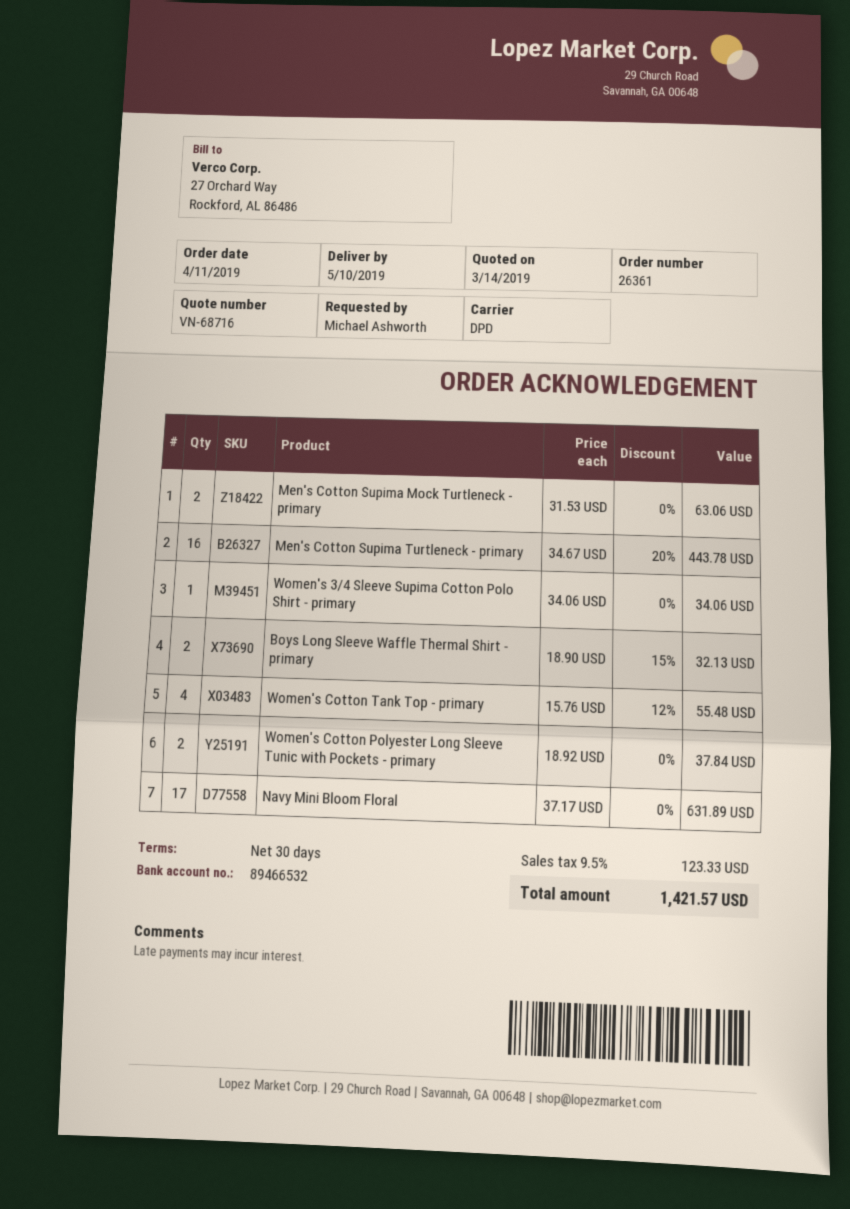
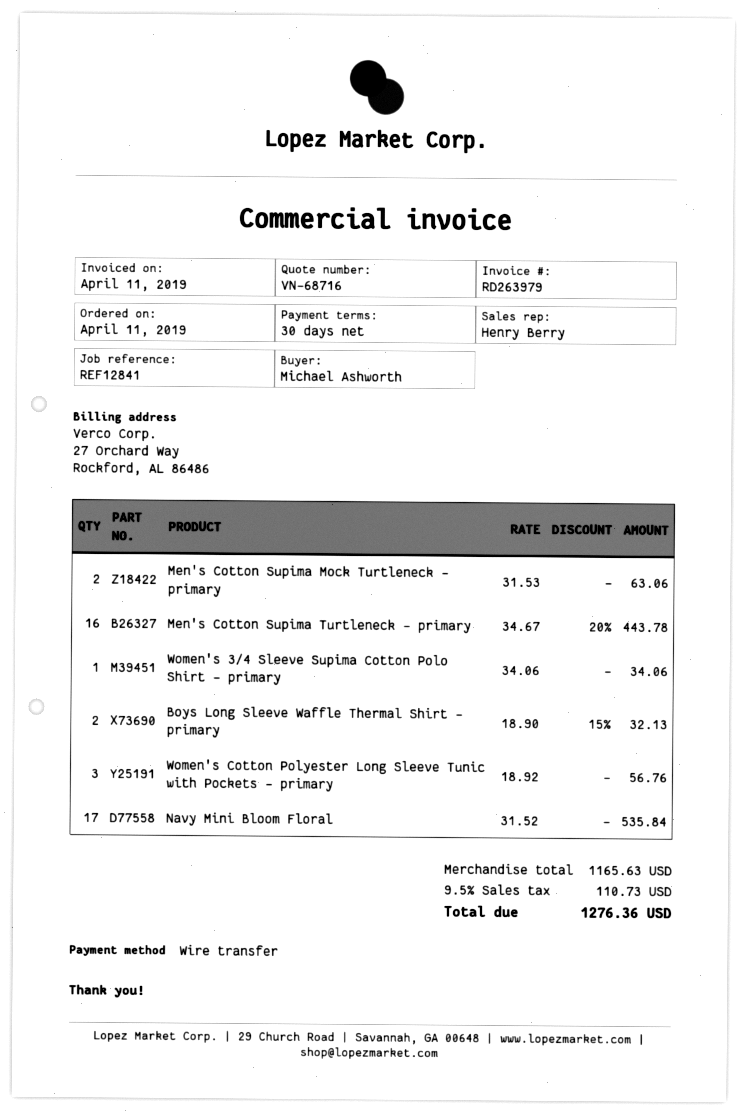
Women's Cotton Tank Top - primary: 4 x 15.76 - 12% = 55.48 -> none
Women's Cotton Polyester Long Sleeve Tunic with Pockets - primary: 2 x 18.92 = 37.84 -> 3 x 18.92 = 56.76
Navy Mini Bloom Floral: 17 x 37.17 = 631.89 -> 17 x 31.52 = 535.84
tax: 9.5% = 123.33 -> 9.5% = 110.73
total: 1421.57 -> 1276.36

